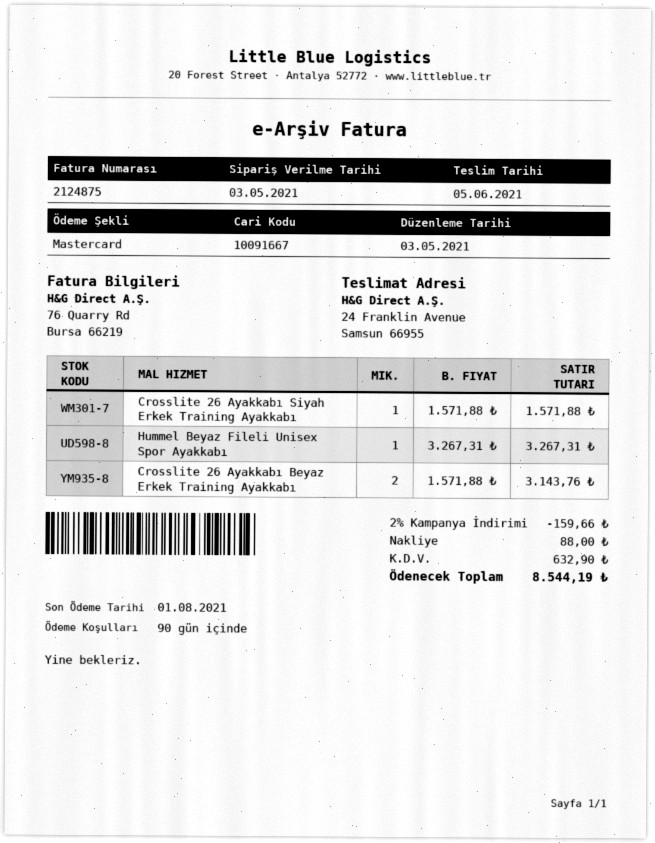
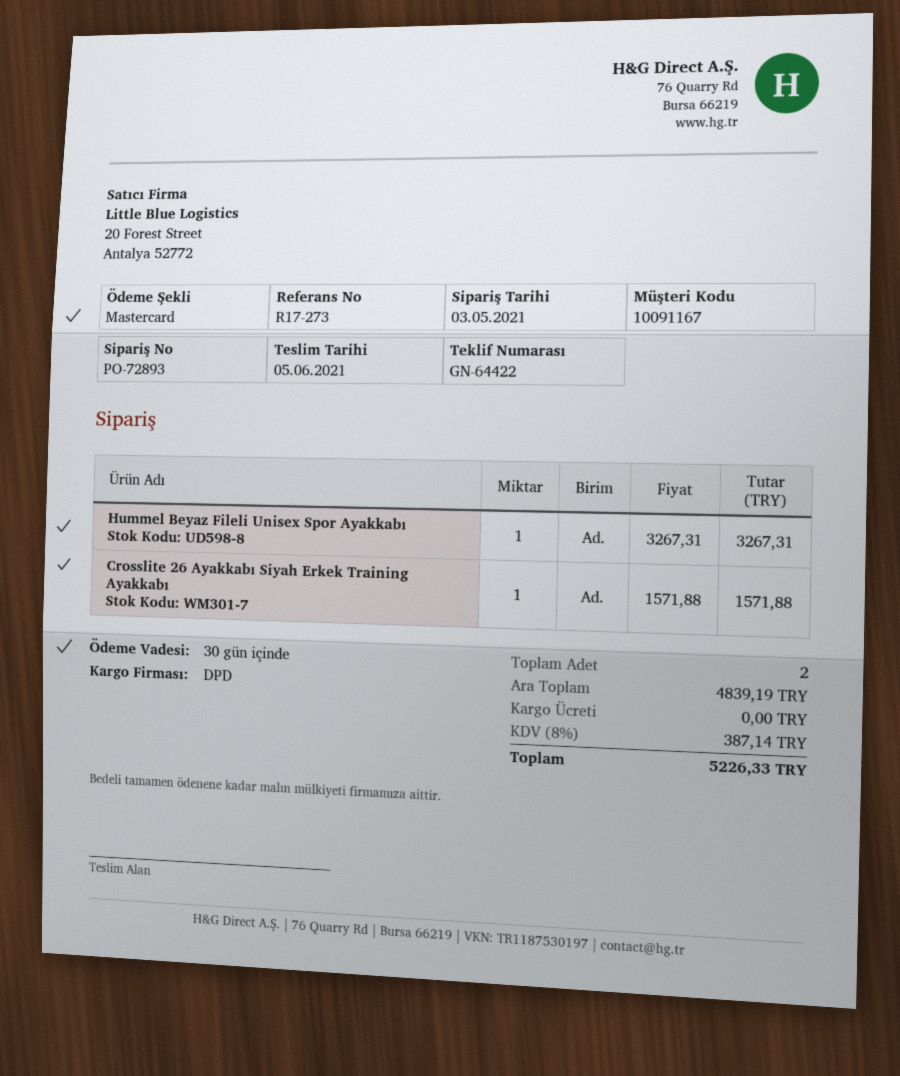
payment terms: 90 days -> 30 days
customer number: 10091667 -> 10091167
Crosslite 26 Ayakkabı Beyaz Erkek Training Ayakkabı: 2 x 1571.88 = 3143.76 -> none
discount: 2% = 159.66 -> none
shipping: 88.00 -> 0.00
tax: 632.90 -> 387.14
total: 8544.19 -> 5226.33

